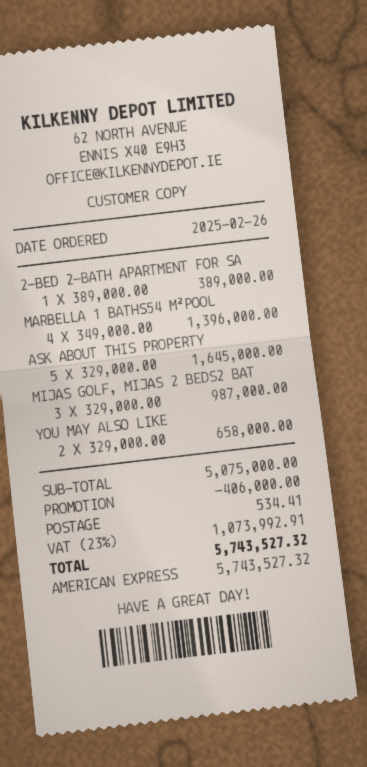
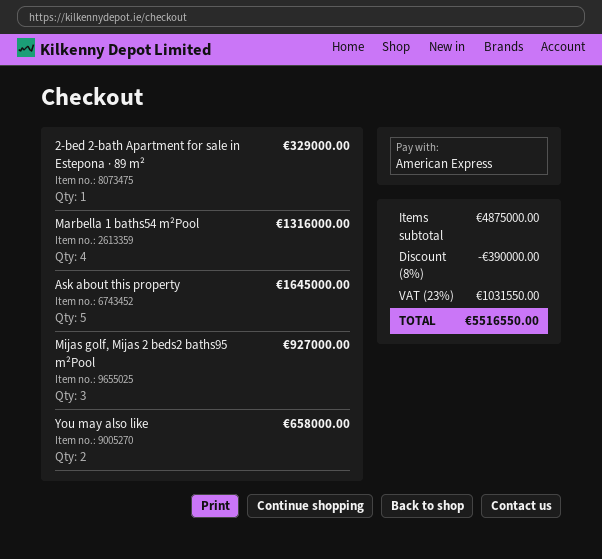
2-BED 2-BATH APARTMENT FOR SA: 1 for 389000.00 -> 1 for 329000.00
MARBELLA 1 BATHS54 M²POOL: 4 for 1396000.00 -> 4 for 1316000.00
MIJAS GOLF, MIJAS 2 BEDS2 BAT: 3 for 987000.00 -> 3 for 927000.00
subtotal: 5075000.00 -> 4875000.00
discount: 406000.00 -> 390000.00
shipping: 534.41 -> none
tax: 23% = 1073992.91 -> 23% = 1031550.00
total: 5743527.32 -> 5516550.00

